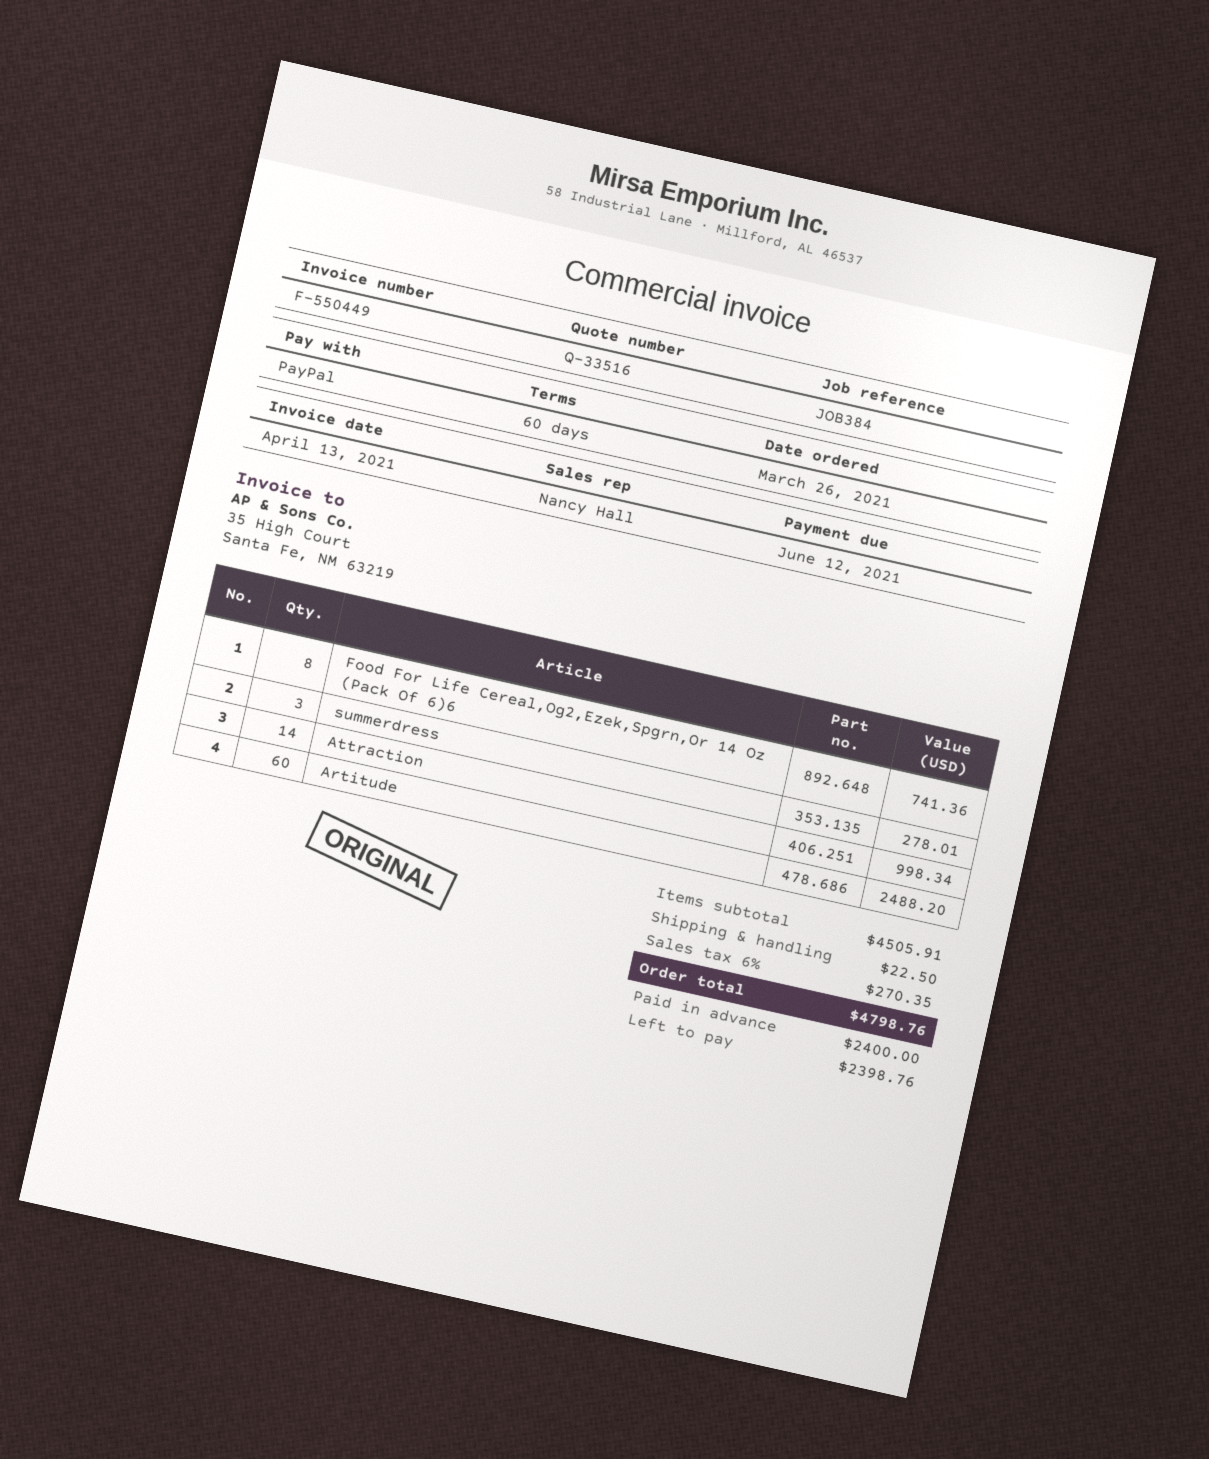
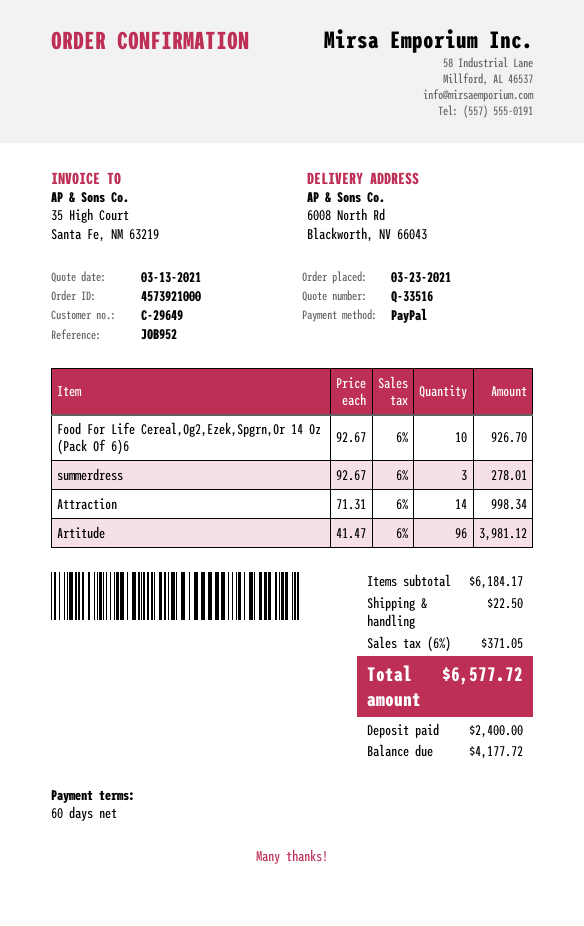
order date: 2021-03-26 -> 2021-03-23
reference: JOB384 -> JOB952
Food For Life Cereal,Og2,Ezek,Spgrn,Or 14 Oz (Pack Of 6)6: 8 for 741.36 -> 10 for 926.70
Artitude: 60 for 2488.20 -> 96 for 3981.12
subtotal: 4505.91 -> 6184.17
tax: 6% = 270.35 -> 6% = 371.05
total: 4798.76 -> 6577.72
balance: 2398.76 -> 4177.72

